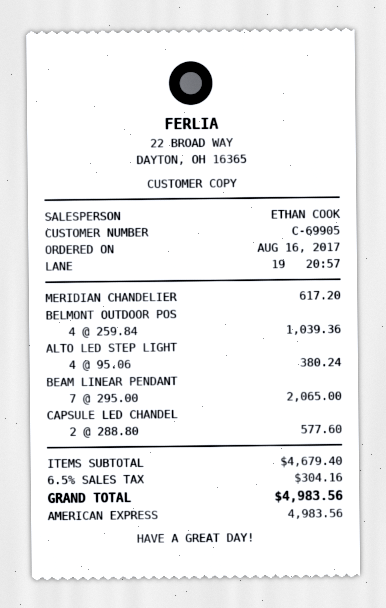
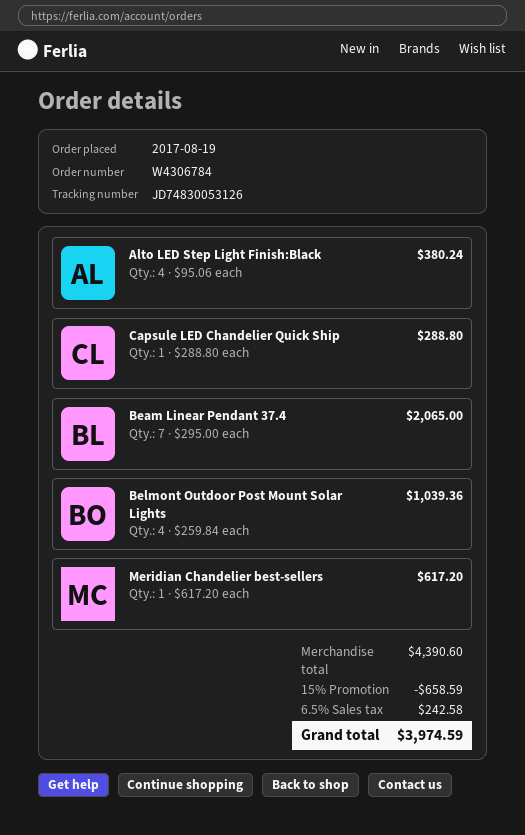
order date: 2017-08-16 -> 2017-08-19
CAPSULE LED CHANDEL: 2 x 288.80 = 577.60 -> 1 x 288.80 = 288.80
subtotal: 4679.40 -> 4390.60
discount: none -> 15% = 658.59
tax: 6.5% = 304.16 -> 6.5% = 242.58
total: 4983.56 -> 3974.59

